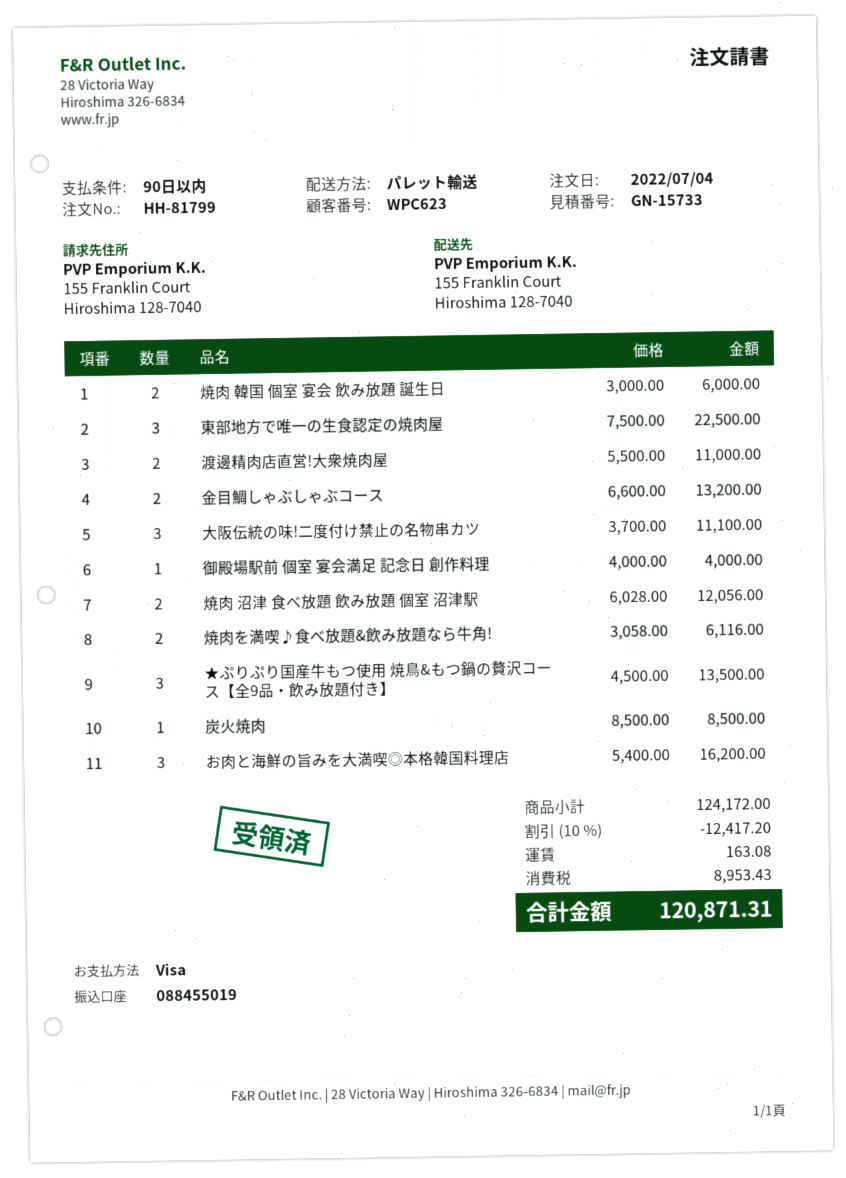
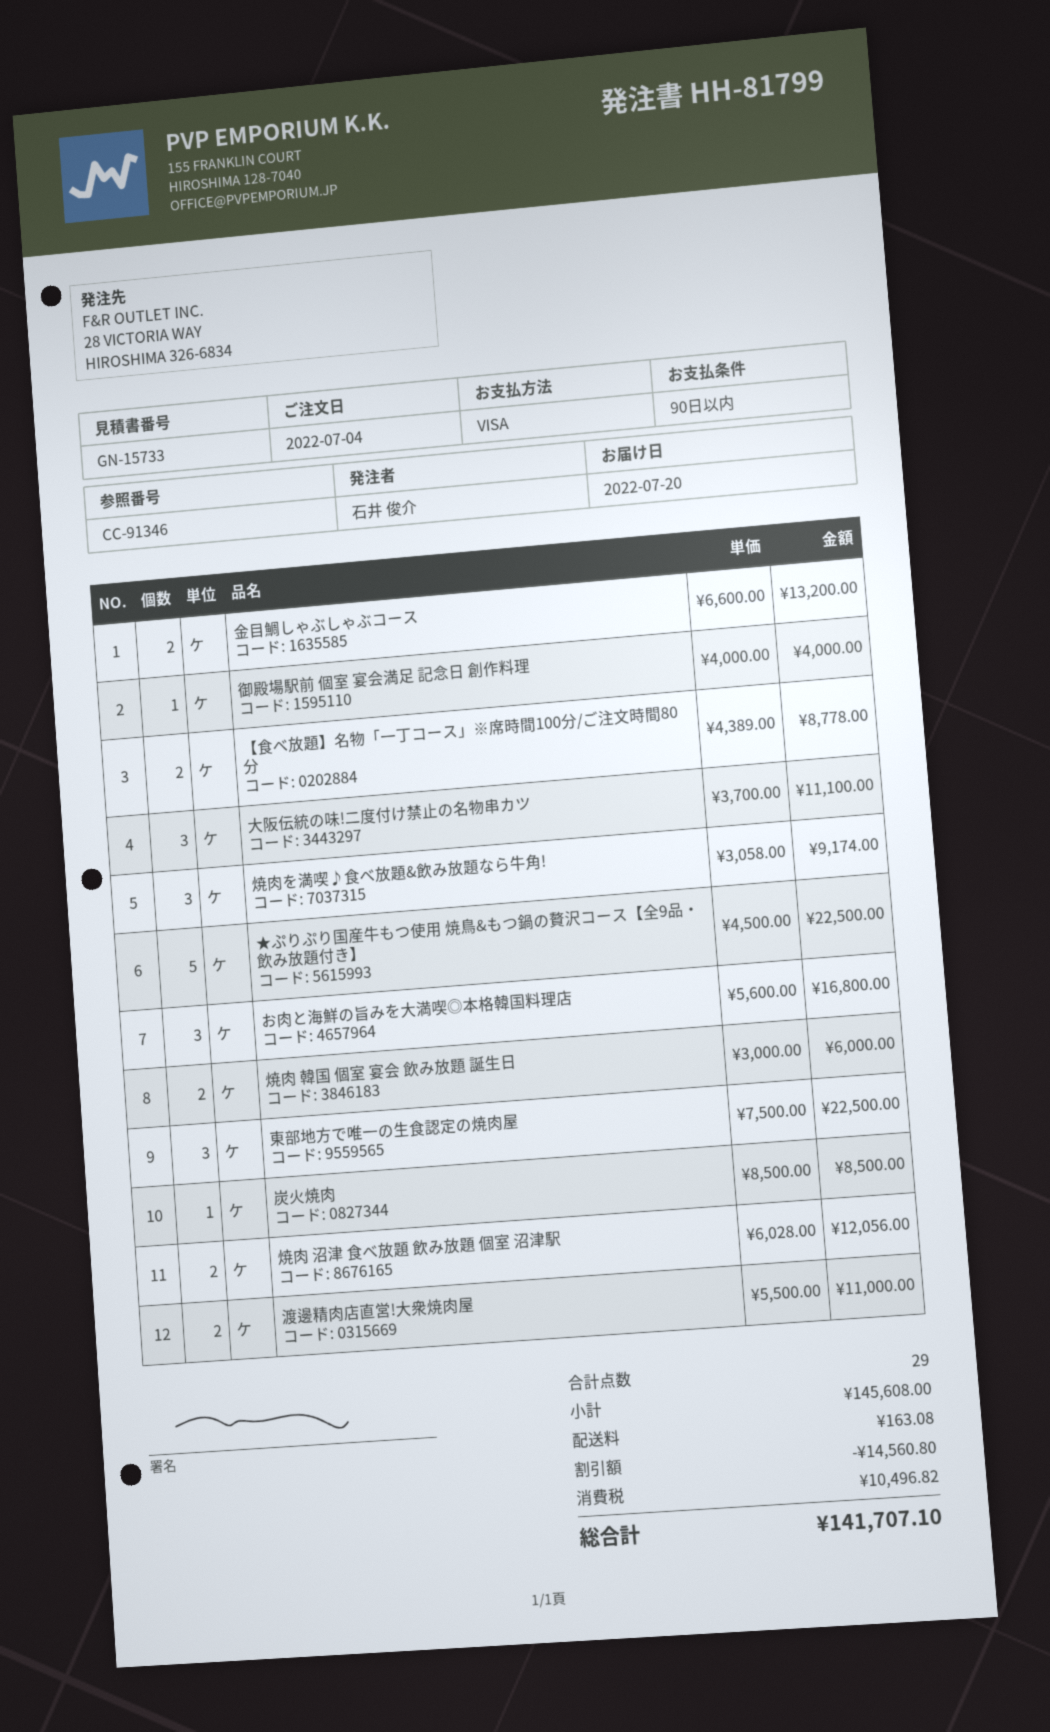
焼肉を満喫♪食べ放題&飲み放題なら牛角!: 2 x 3058.00 = 6116.00 -> 3 x 3058.00 = 9174.00
★ぷりぷり国産牛もつ使用 焼鳥&もつ鍋の贅沢コース【全9品・飲み放題付き】: 3 x 4500.00 = 13500.00 -> 5 x 4500.00 = 22500.00
お肉と海鮮の旨みを大満喫◎本格韓国料理店: 3 x 5400.00 = 16200.00 -> 3 x 5600.00 = 16800.00
【食べ放題】名物「一丁コース」※席時間100分/ご注文時間80分: none -> 2 x 4389.00 = 8778.00
subtotal: 124172.00 -> 145608.00
discount: 12417.20 -> 14560.80
tax: 8953.43 -> 10496.82
total: 120871.31 -> 141707.10

